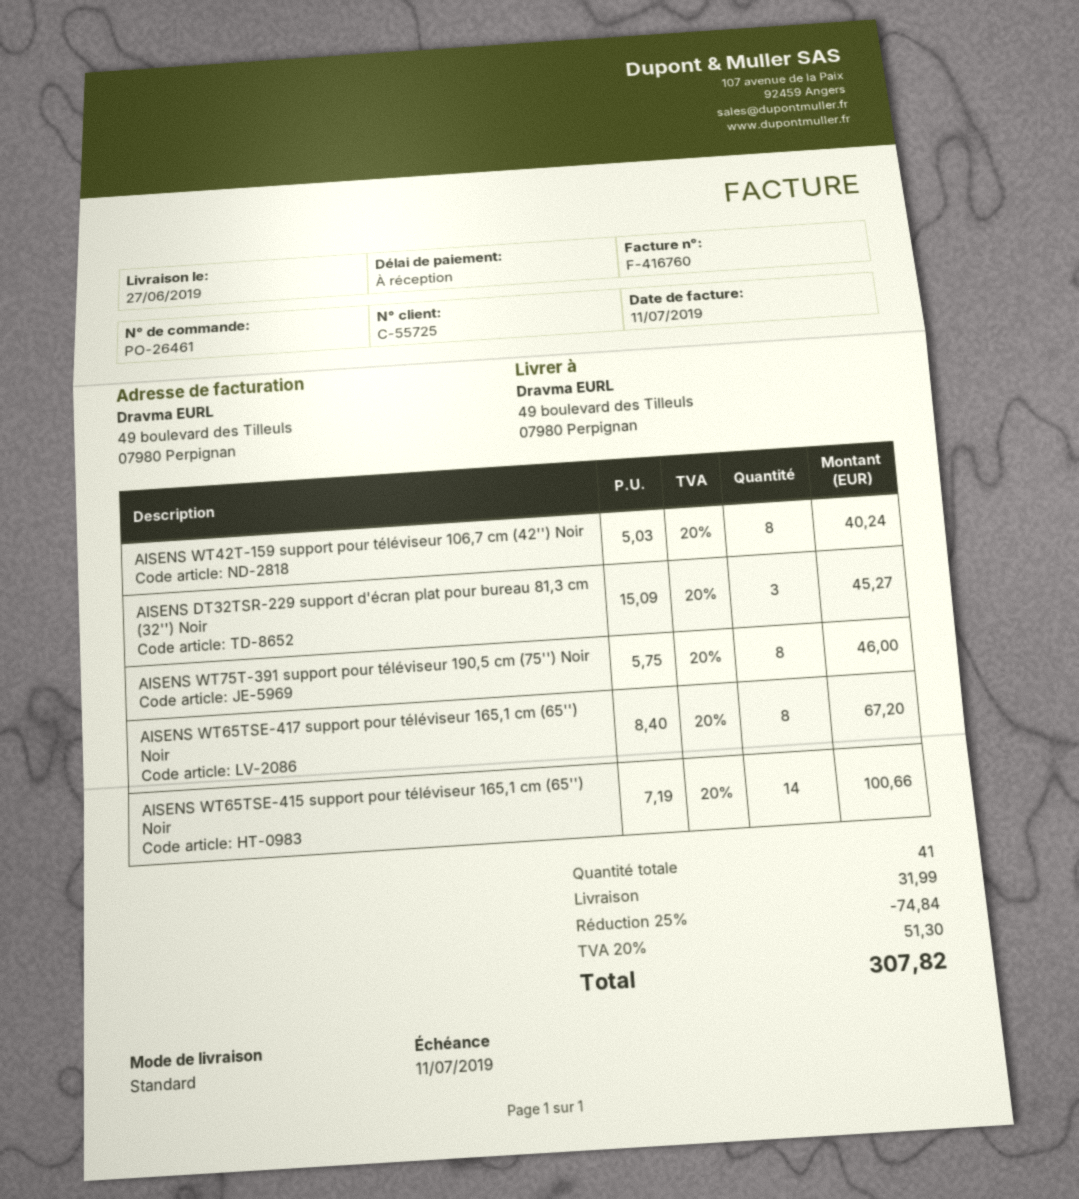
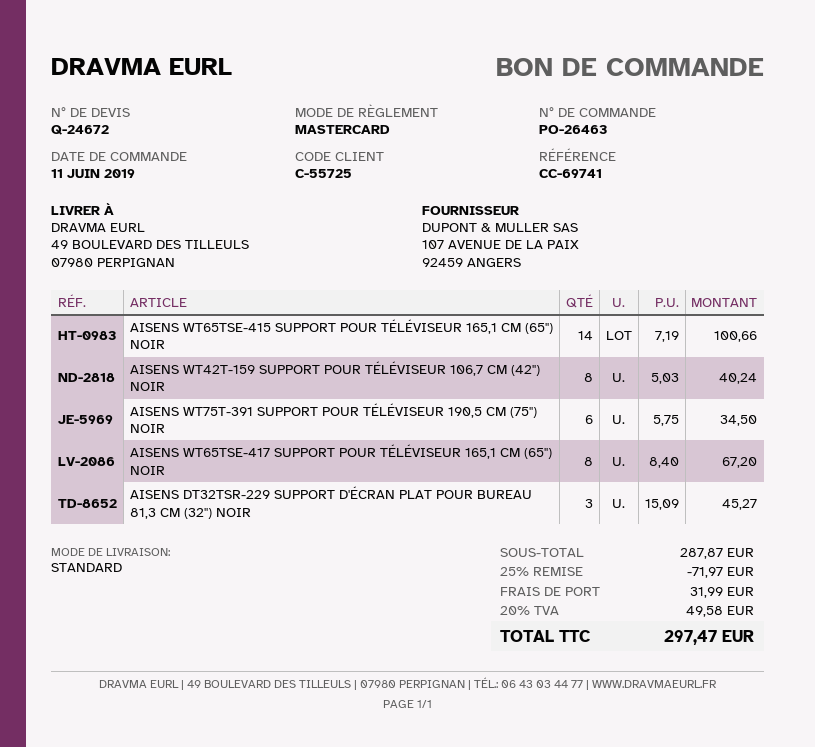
order number: PO-26461 -> PO-26463
AISENS WT75T-391 support pour téléviseur 190,5 cm (75'') Noir: 8 x 5.75 = 46.00 -> 6 x 5.75 = 34.50
discount: 25% = 74.84 -> 25% = 71.97
tax: 20% = 51.30 -> 20% = 49.58
total: 307.82 -> 297.47

